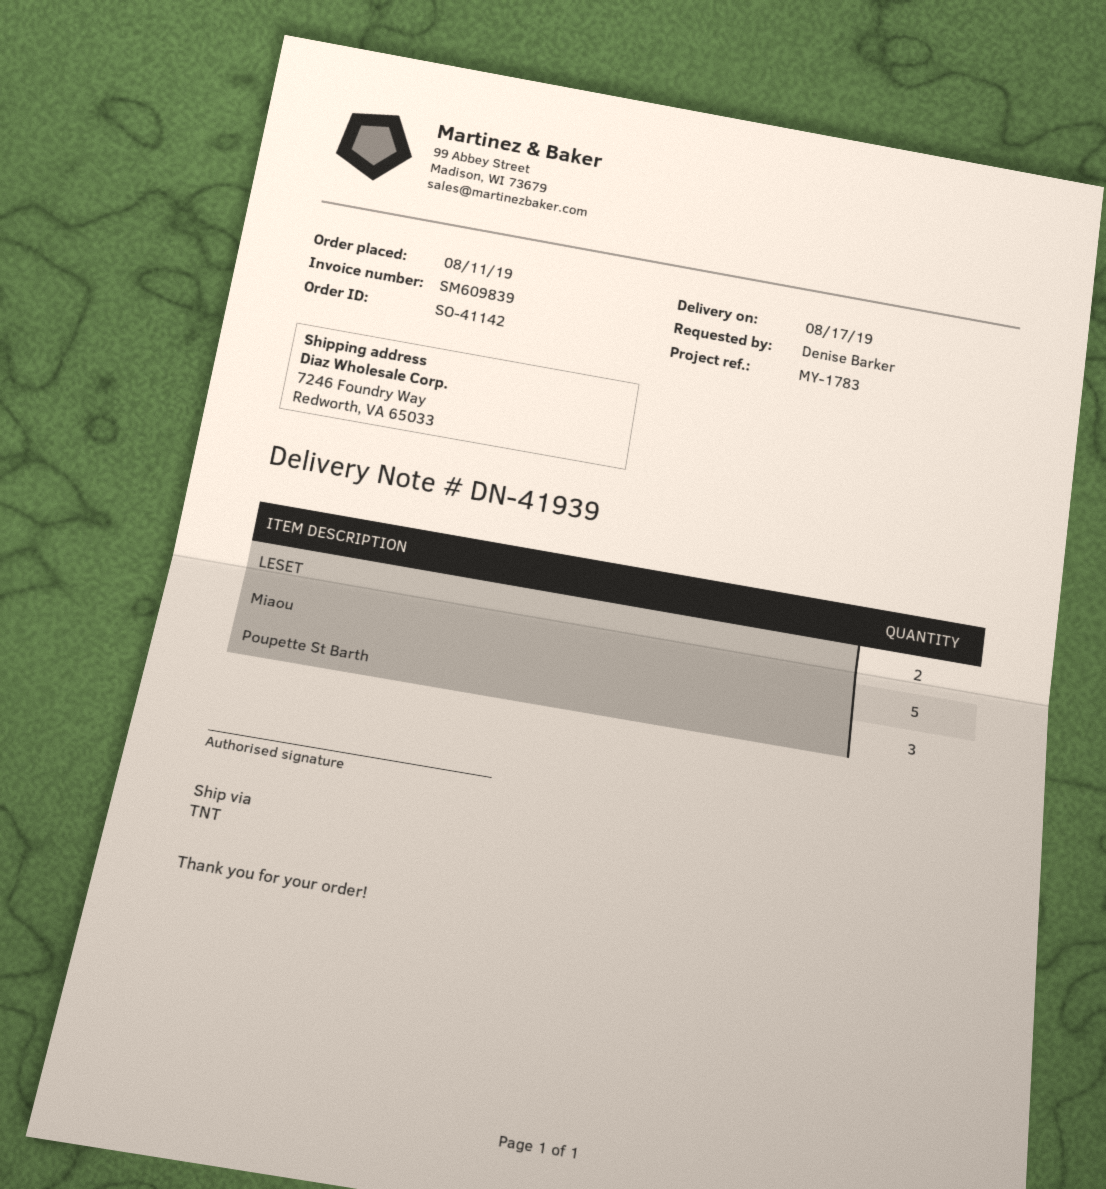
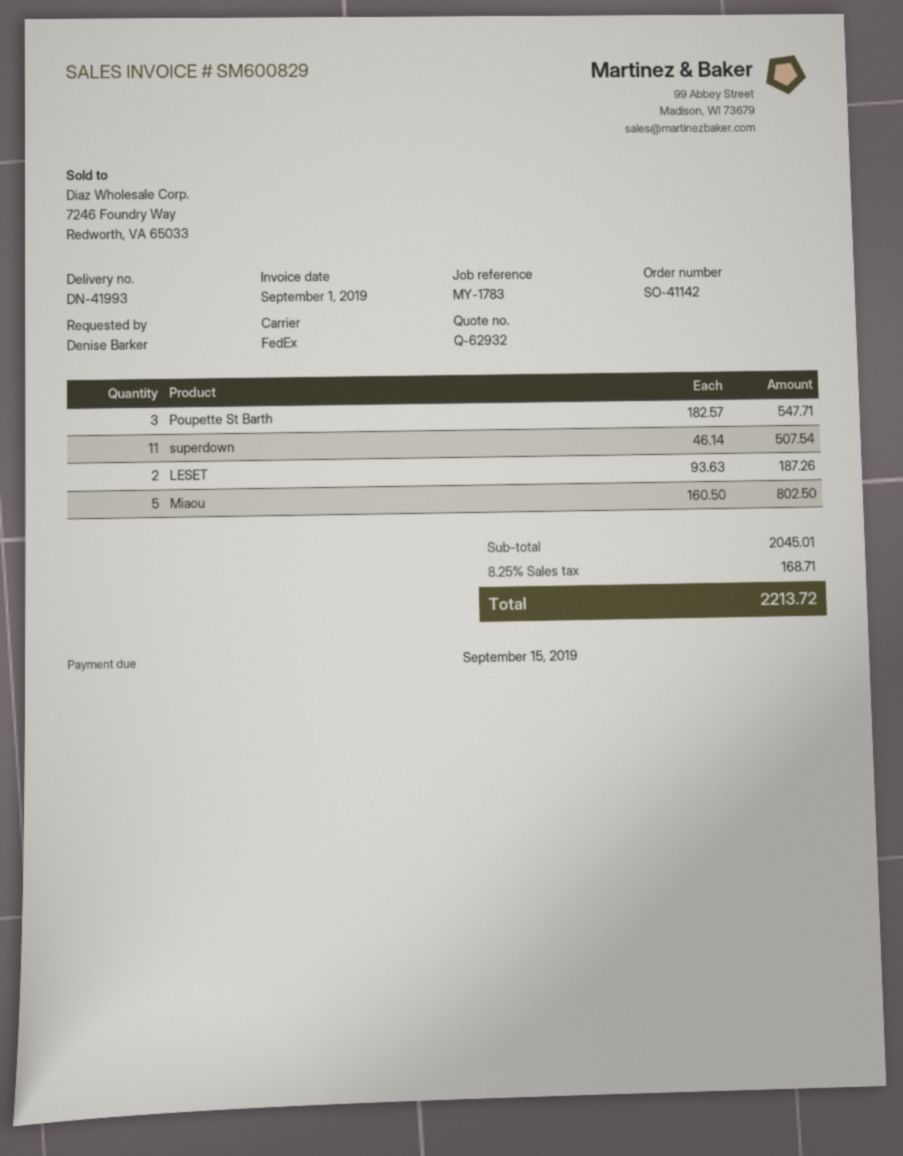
delivery note number: DN-41939 -> DN-41993
invoice number: SM609839 -> SM600829
shipping method: TNT -> FedEx
superdown: none -> 11

